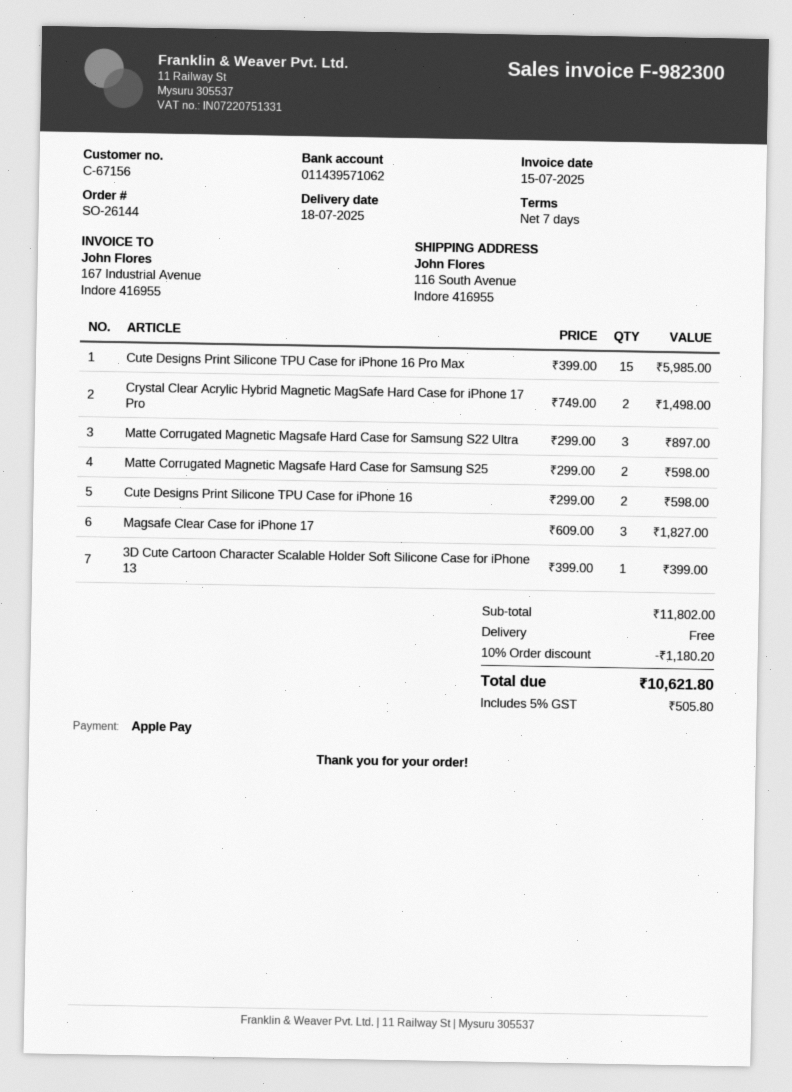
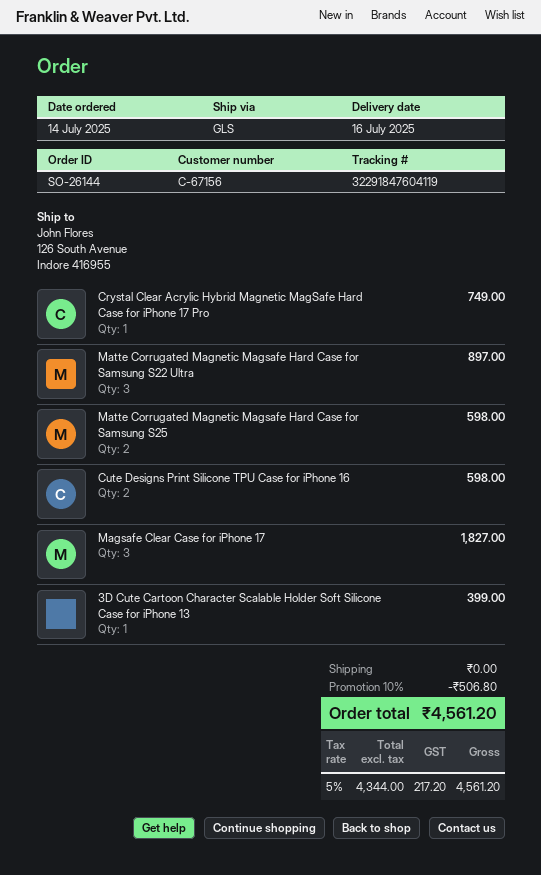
delivery date: 2025-07-18 -> 2025-07-16
ship to: 116 South Avenue, Indore 416955 -> 126 South Avenue, Indore 416955
Cute Designs Print Silicone TPU Case for iPhone 16 Pro Max: 15 for 5985.00 -> none
Crystal Clear Acrylic Hybrid Magnetic MagSafe Hard Case for iPhone 17 Pro: 2 for 1498.00 -> 1 for 749.00
discount: 10% = 1180.20 -> 10% = 506.80
tax: 5% = 505.80 -> 5% = 217.20
total: 10621.80 -> 4561.20

